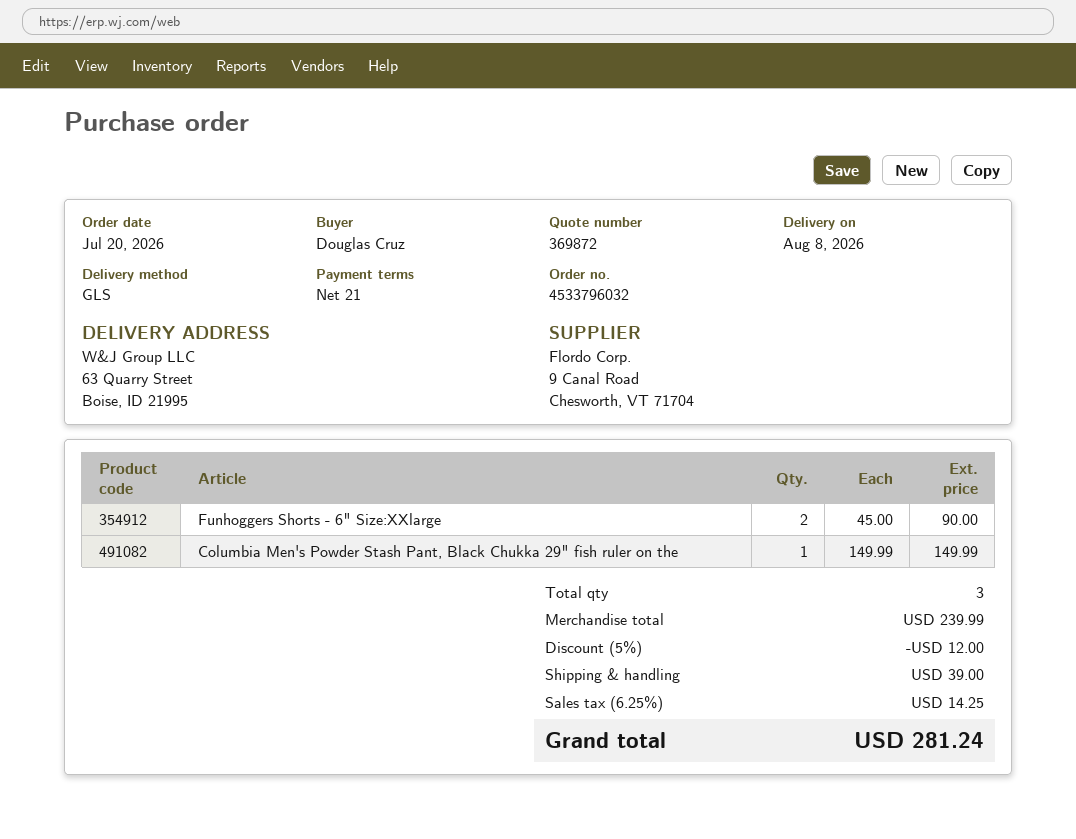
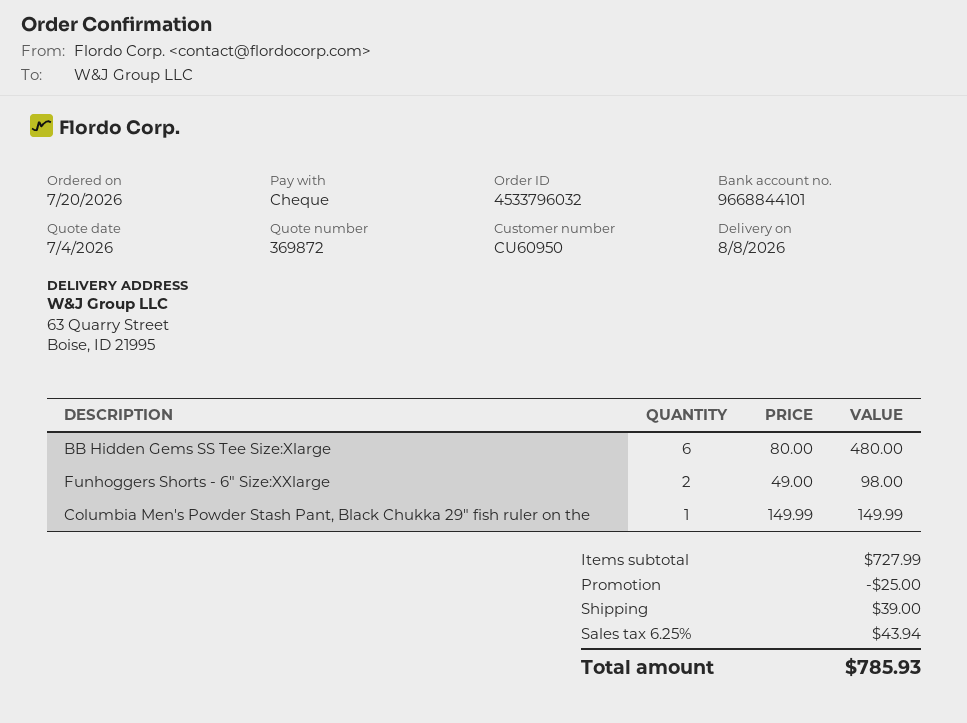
Funhoggers Shorts - 6" Size:XXlarge: 2 x 45.00 = 90.00 -> 2 x 49.00 = 98.00
BB Hidden Gems SS Tee Size:Xlarge: none -> 6 x 80.00 = 480.00
subtotal: 239.99 -> 727.99
discount: 12.00 -> 25.00
tax: 6.25% = 14.25 -> 6.25% = 43.94
total: 281.24 -> 785.93

